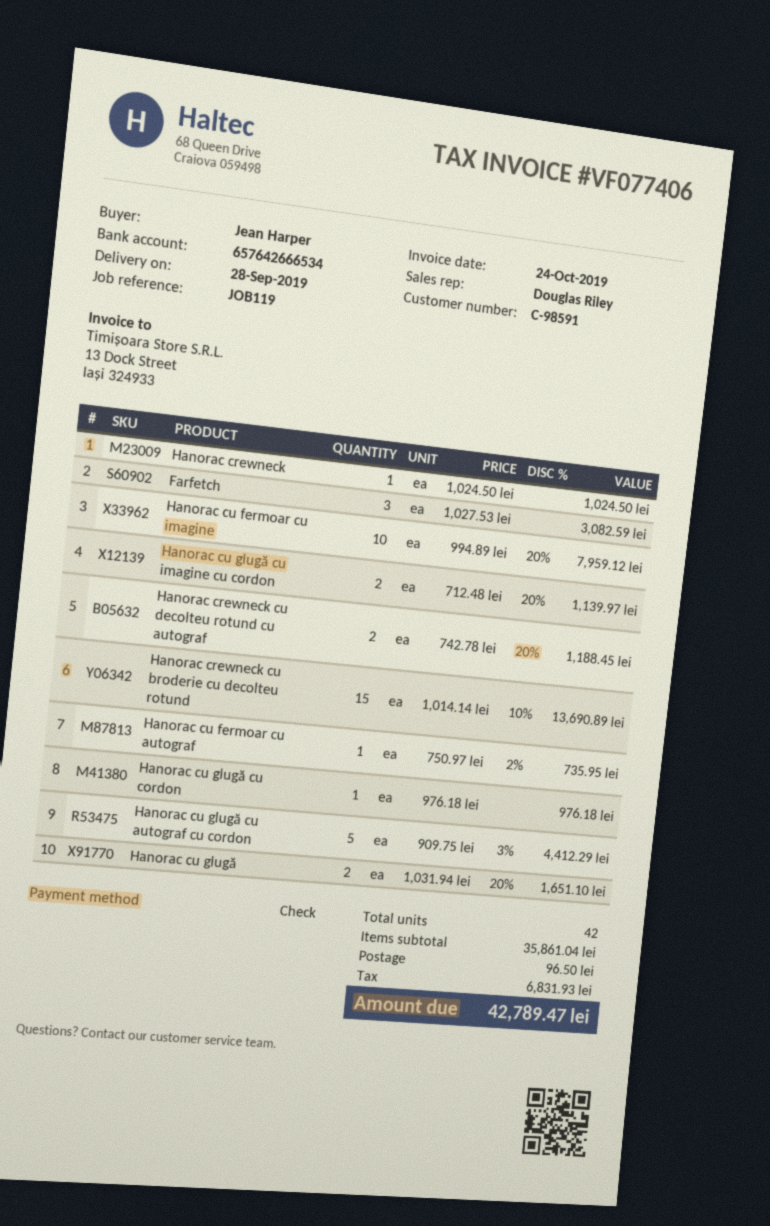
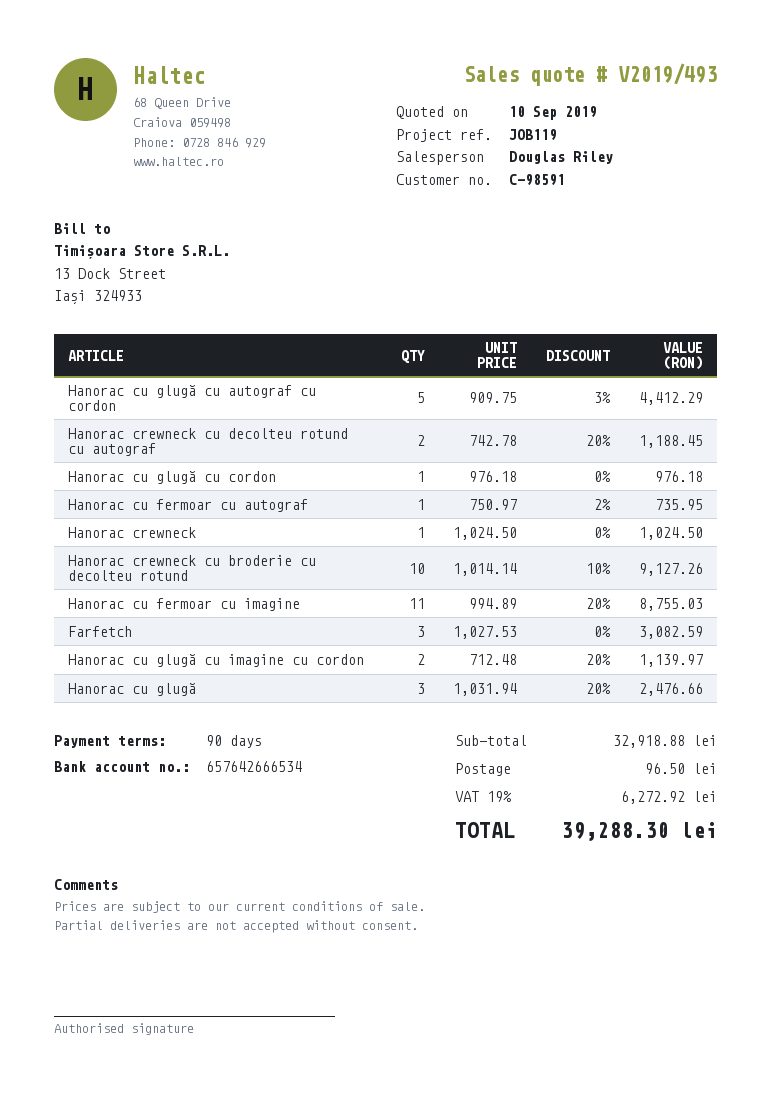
Hanorac cu fermoar cu imagine: 10 x 994.89 - 20% = 7959.12 -> 11 x 994.89 - 20% = 8755.03
Hanorac crewneck cu broderie cu decolteu rotund: 15 x 1014.14 - 10% = 13690.89 -> 10 x 1014.14 - 10% = 9127.26
Hanorac cu glugă: 2 x 1031.94 - 20% = 1651.10 -> 3 x 1031.94 - 20% = 2476.66
subtotal: 35861.04 -> 32918.88
tax: 6831.93 -> 6272.92
total: 42789.47 -> 39288.30

